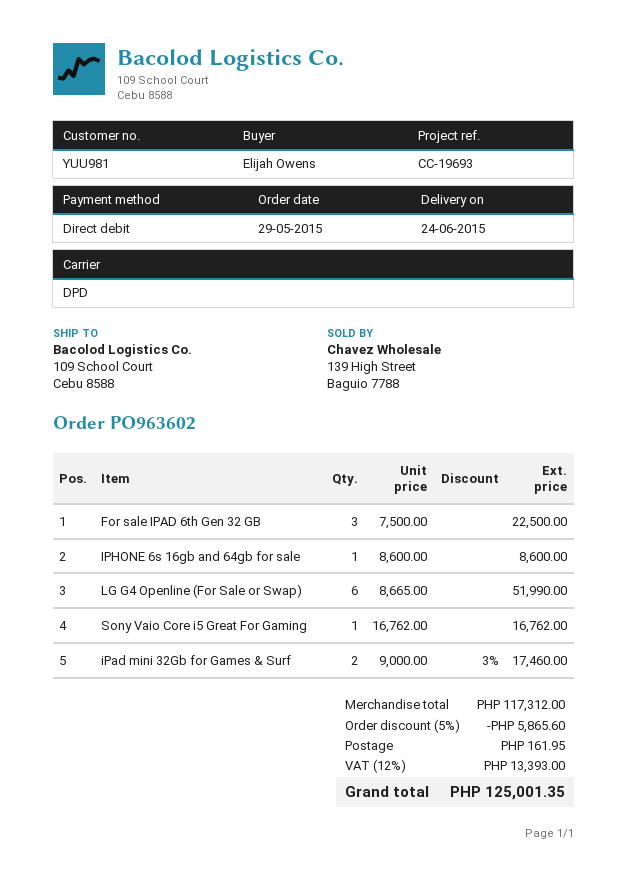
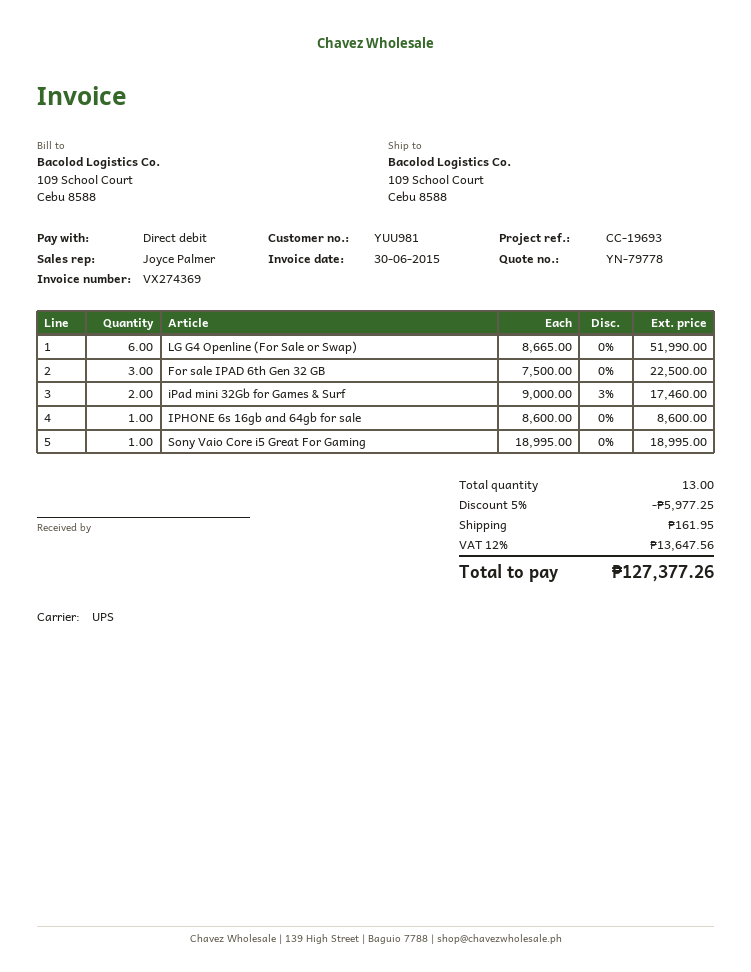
shipping method: DPD -> UPS
Sony Vaio Core i5 Great For Gaming: 1 x 16762.00 = 16762.00 -> 1 x 18995.00 = 18995.00
discount: 5% = 5865.60 -> 5% = 5977.25
tax: 12% = 13393.00 -> 12% = 13647.56
total: 125001.35 -> 127377.26

